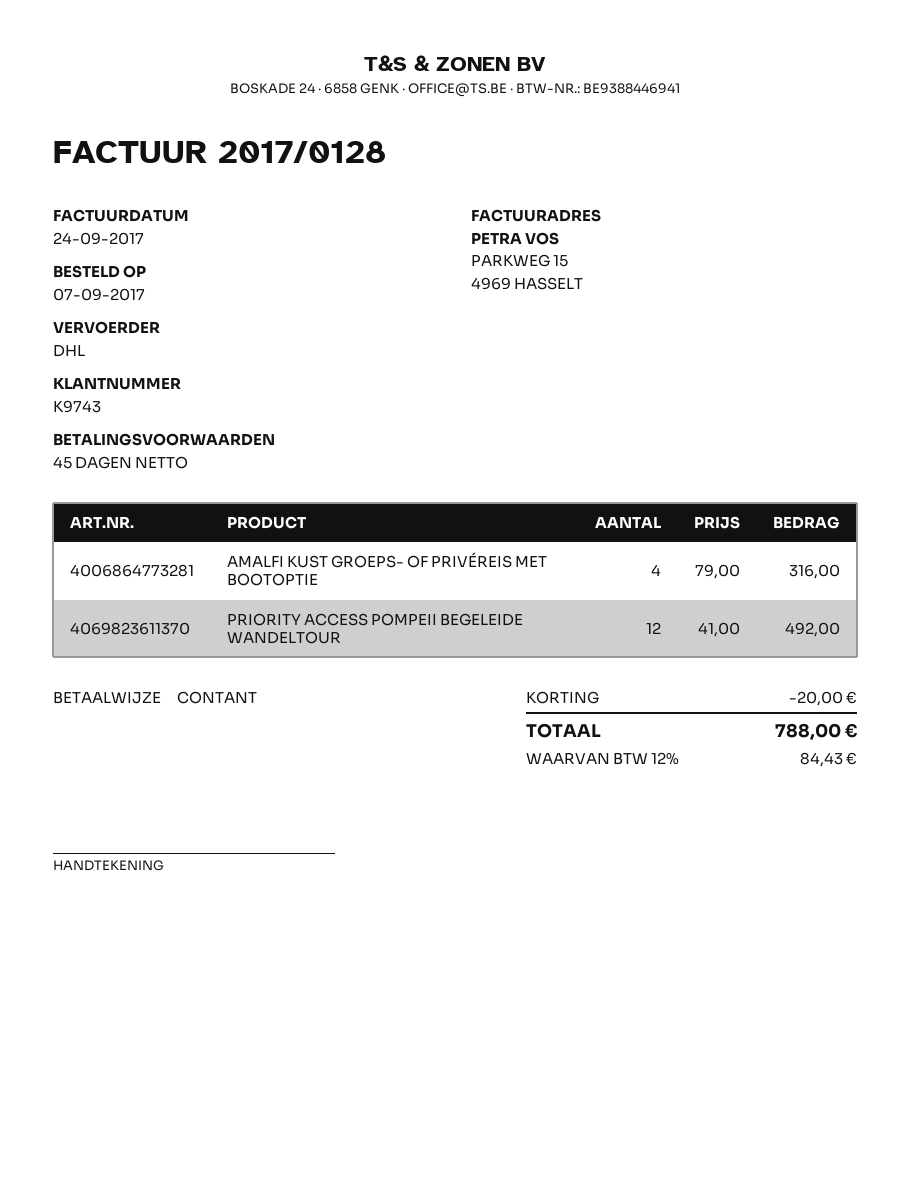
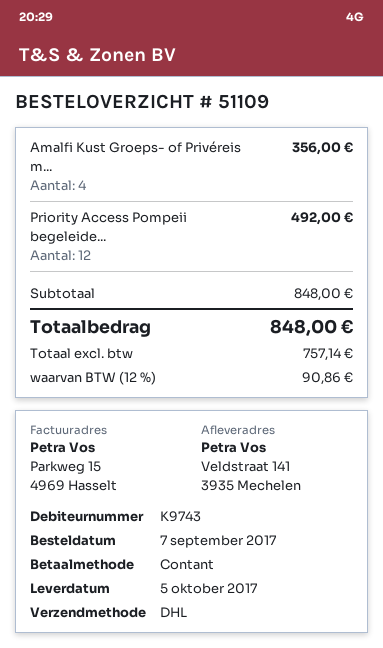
AMALFI KUST GROEPS- OF PRIVÉREIS MET BOOTOPTIE: 4 for 316.00 -> 4 for 356.00
discount: 20.00 -> none
tax: 12% = 84.43 -> 12% = 90.86
total: 788.00 -> 848.00

